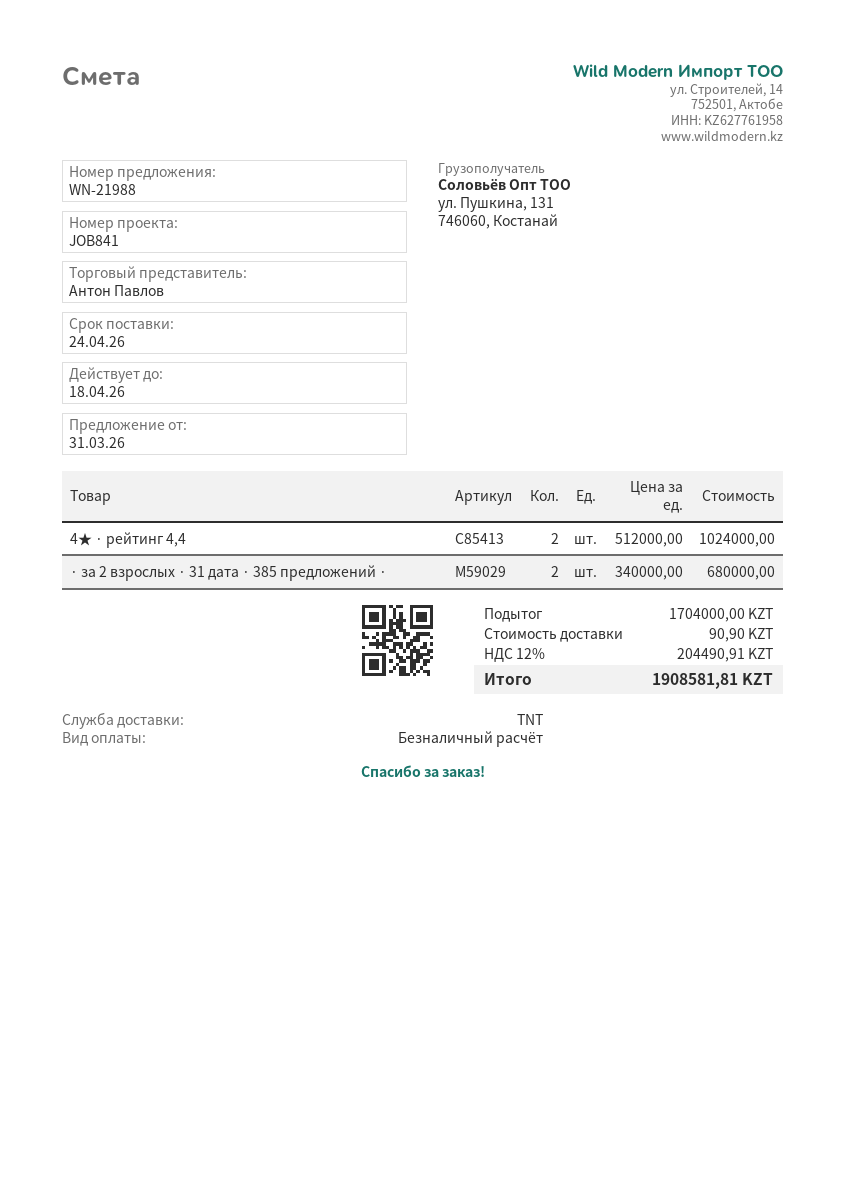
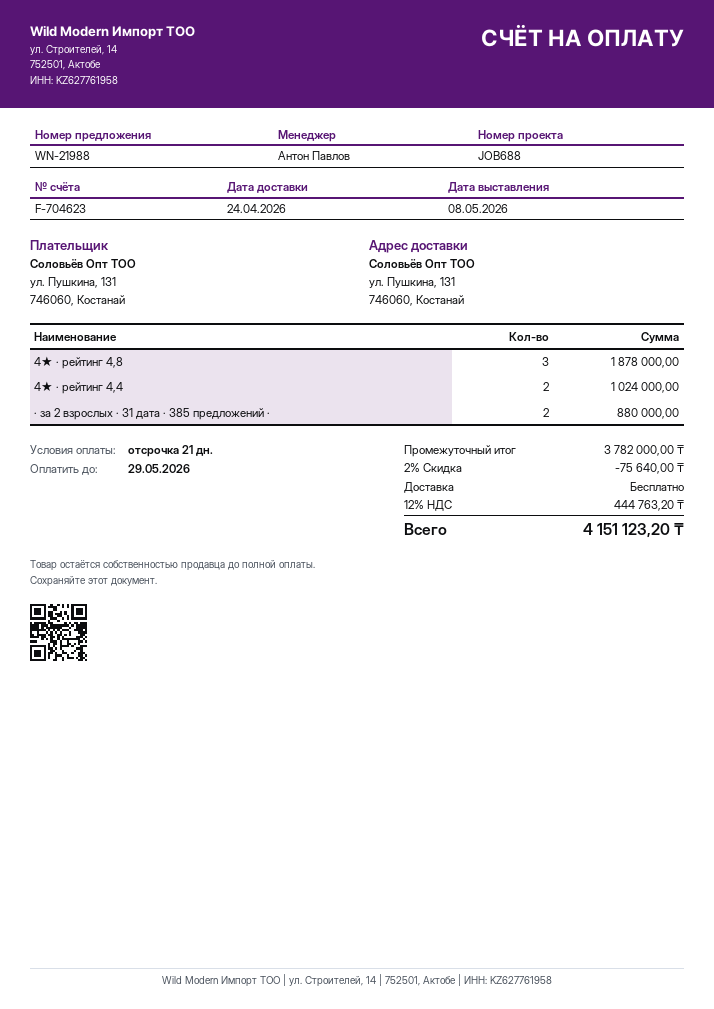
reference: JOB841 -> JOB688
· за 2 взрослых · 31 дата · 385 предложений ·: 2 for 680000.00 -> 2 for 880000.00
4★ · рейтинг 4,8: none -> 3 for 1878000.00
subtotal: 1704000.00 -> 3782000.00
discount: none -> 2% = 75640.00
shipping: 90.90 -> 0.00
tax: 12% = 204490.91 -> 12% = 444763.20
total: 1908581.81 -> 4151123.20

